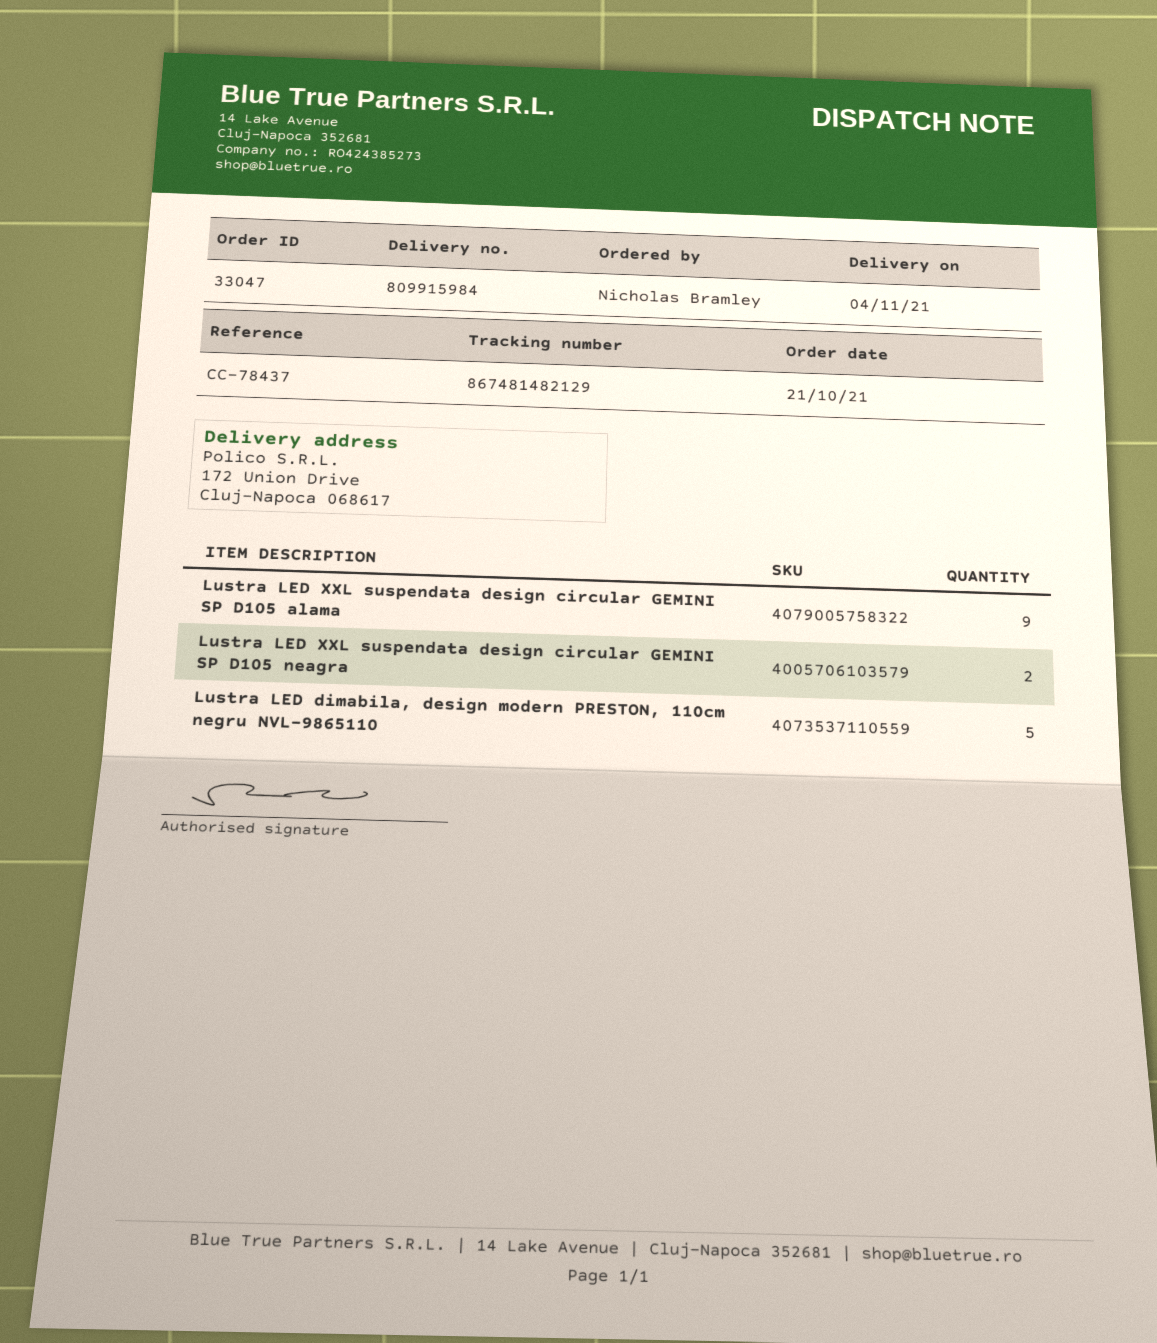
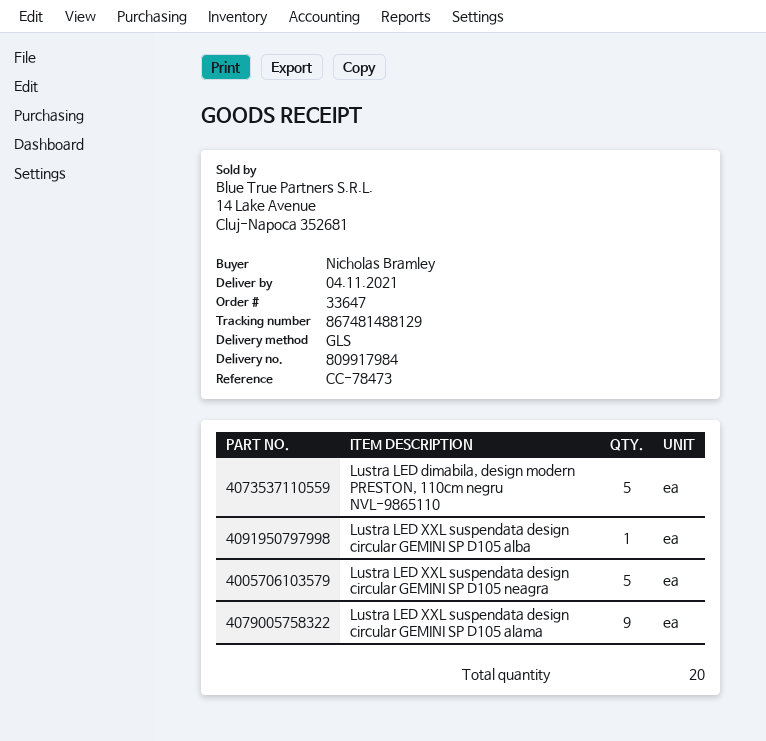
order number: 33047 -> 33647
delivery note number: 809915984 -> 809917984
reference: CC-78437 -> CC-78473
tracking number: 867481482129 -> 867481488129
Lustra LED XXL suspendata design circular GEMINI SP D105 neagra: 2 -> 5
Lustra LED XXL suspendata design circular GEMINI SP D105 alba: none -> 1

